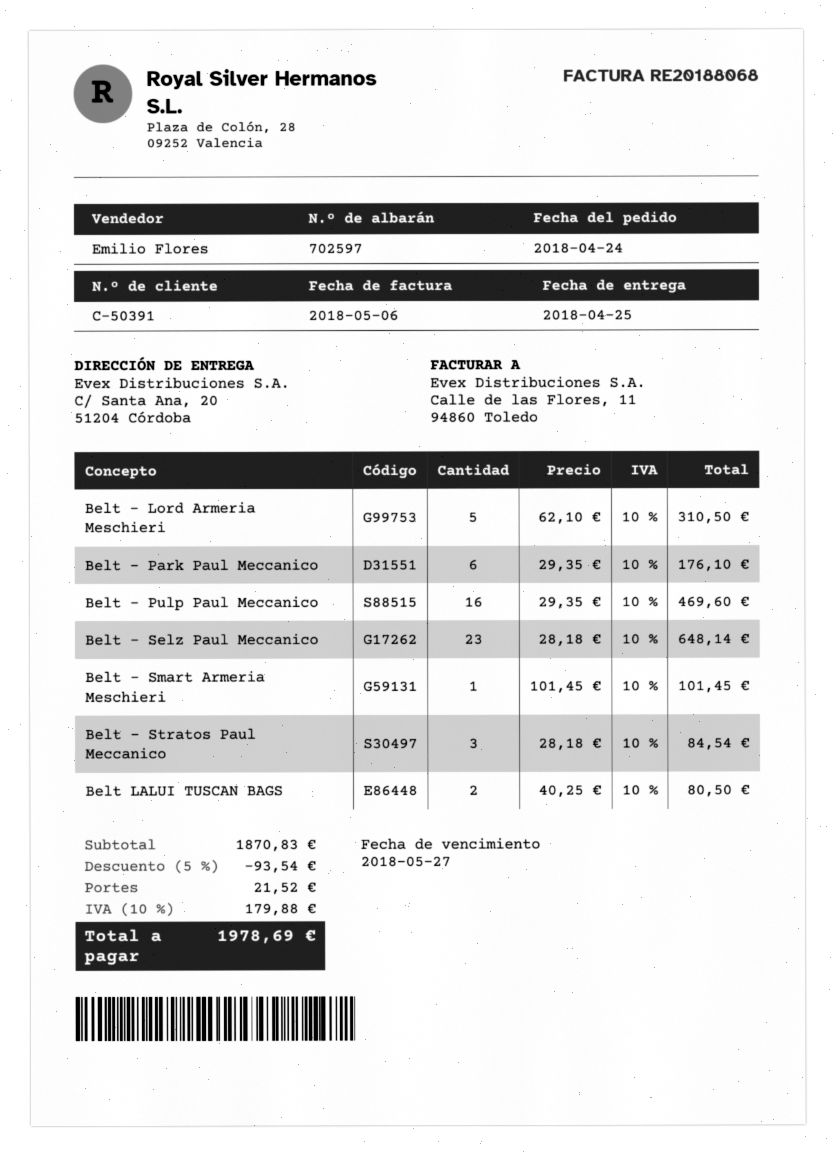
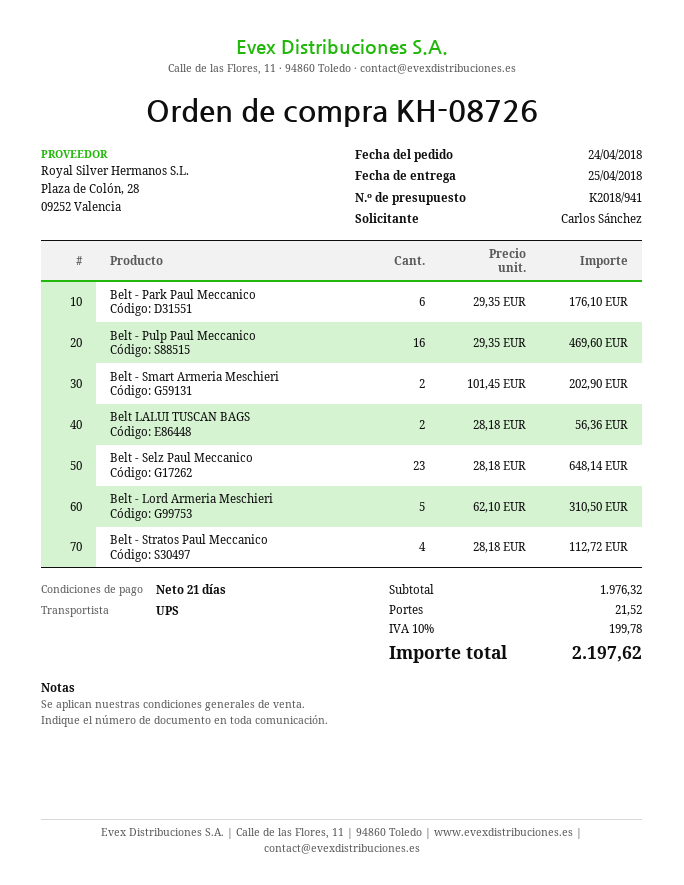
Belt - Smart Armeria Meschieri: 1 x 101.45 = 101.45 -> 2 x 101.45 = 202.90
Belt - Stratos Paul Meccanico: 3 x 28.18 = 84.54 -> 4 x 28.18 = 112.72
Belt LALUI TUSCAN BAGS: 2 x 40.25 = 80.50 -> 2 x 28.18 = 56.36
subtotal: 1870.83 -> 1976.32
discount: 5% = 93.54 -> none
tax: 10% = 179.88 -> 10% = 199.78
total: 1978.69 -> 2197.62

